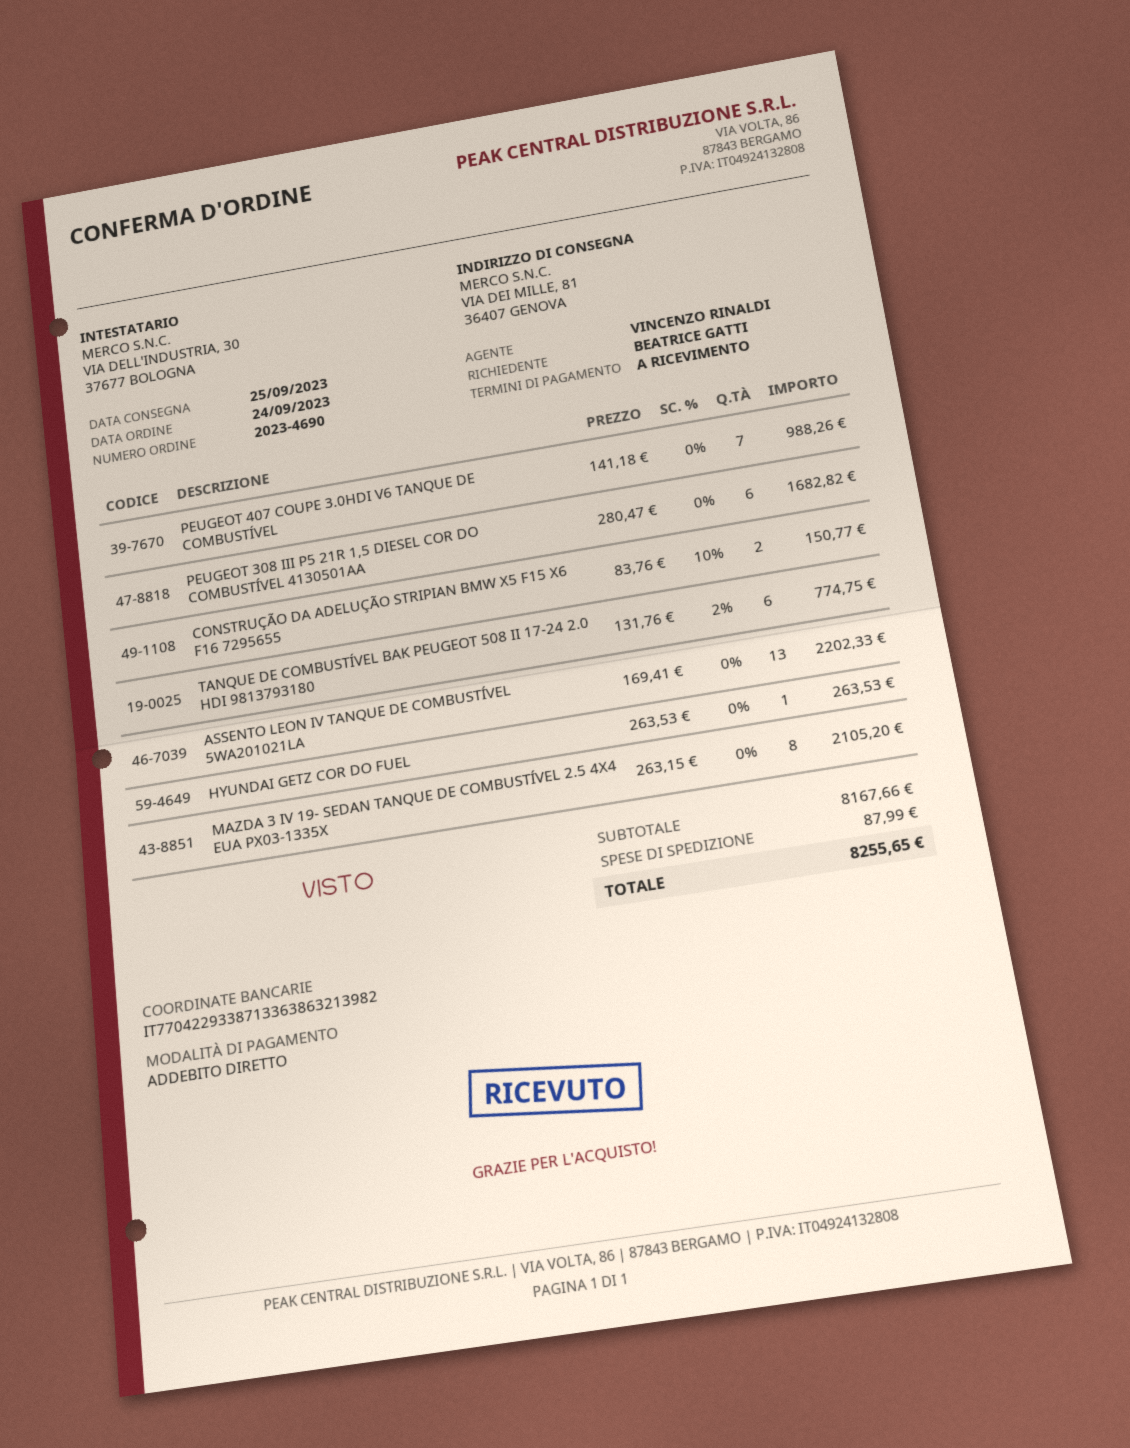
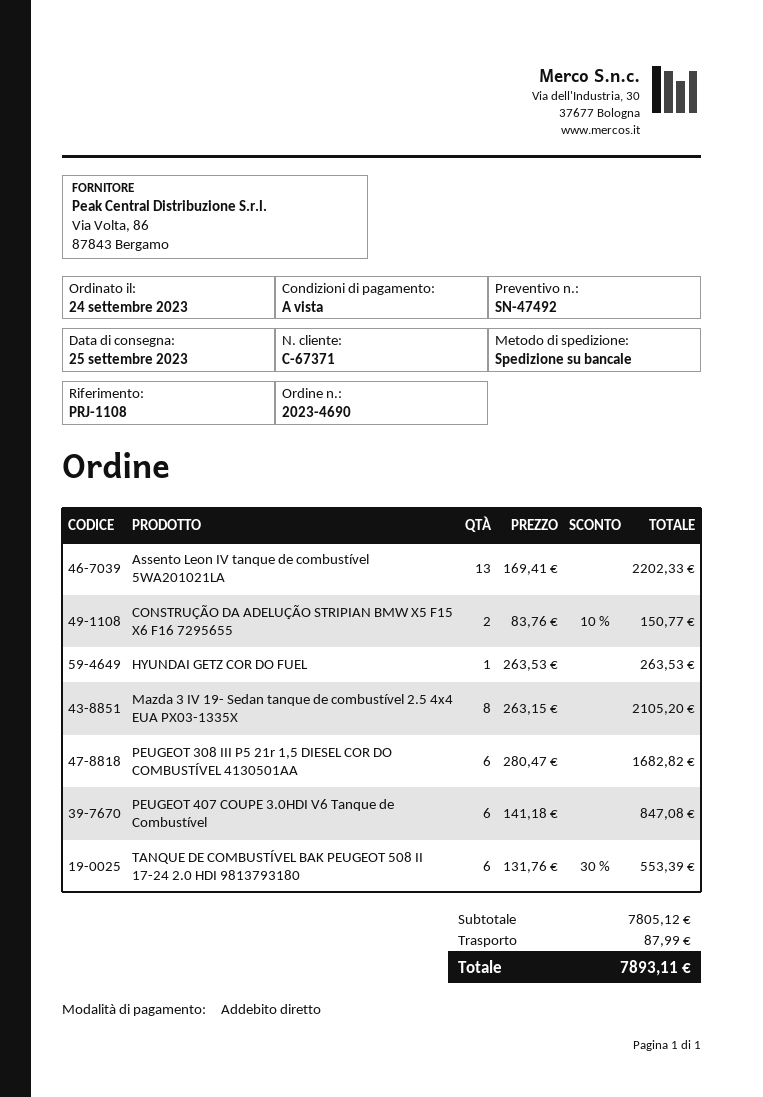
PEUGEOT 407 COUPE 3.0HDI V6 TANQUE DE COMBUSTÍVEL: 7 x 141.18 = 988.26 -> 6 x 141.18 = 847.08
TANQUE DE COMBUSTÍVEL BAK PEUGEOT 508 II 17-24 2.0 HDI 9813793180: 6 x 131.76 - 2% = 774.75 -> 6 x 131.76 - 30% = 553.39
subtotal: 8167.66 -> 7805.12
total: 8255.65 -> 7893.11

